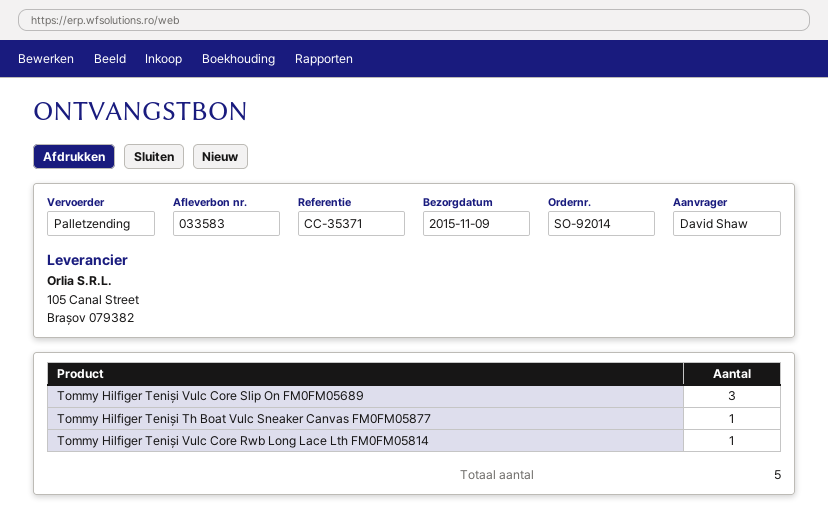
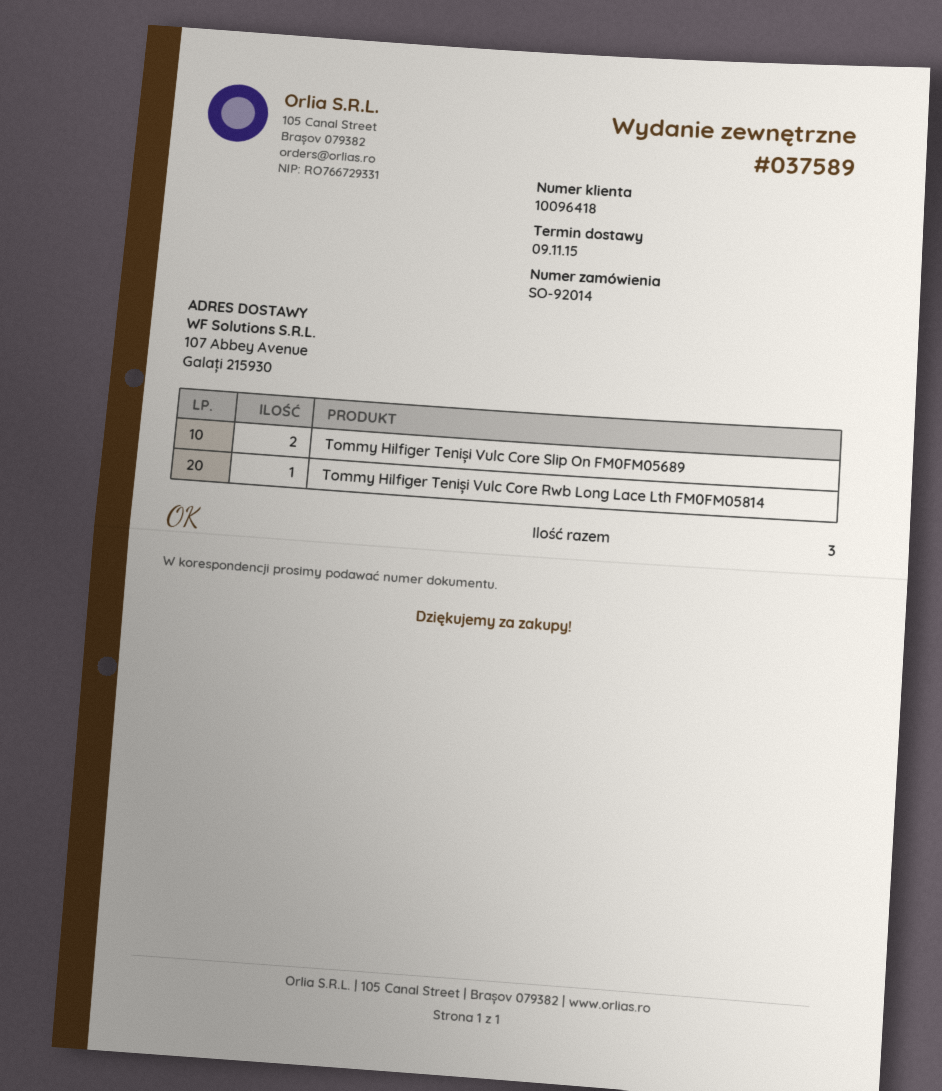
delivery note number: 033583 -> 037589
Tommy Hilfiger Teniși Vulc Core Slip On FM0FM05689: 3 -> 2
Tommy Hilfiger Teniși Th Boat Vulc Sneaker Canvas FM0FM05877: 1 -> none
total quantity: 5 -> 3

